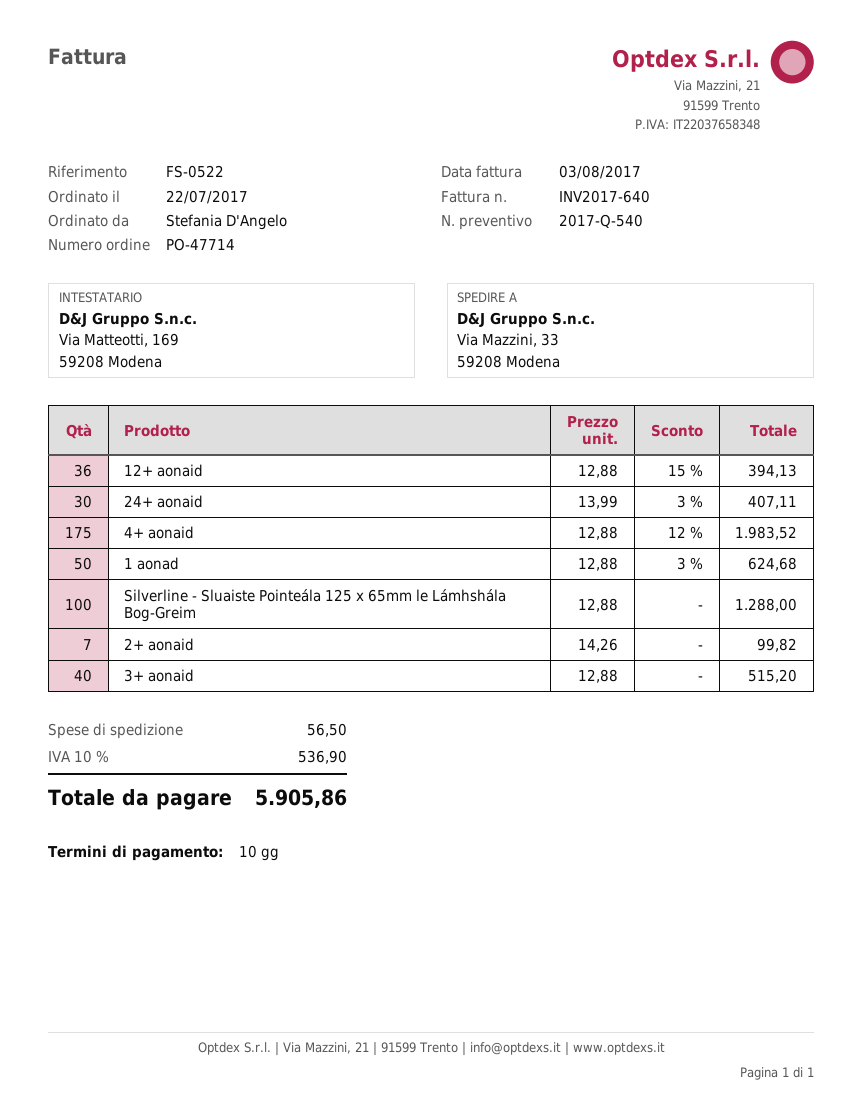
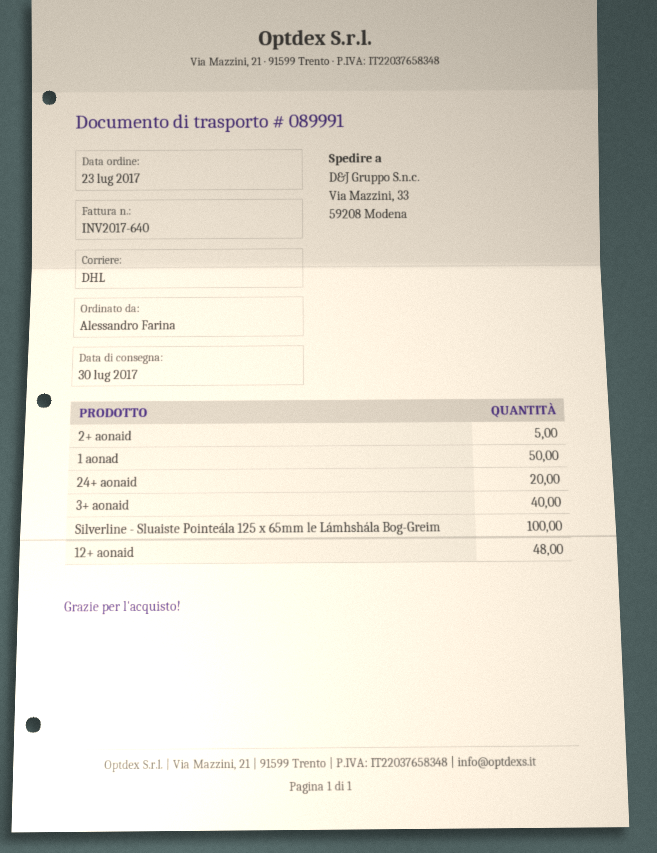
order date: 2017-07-22 -> 2017-07-23
ordered by: Stefania D'Angelo -> Alessandro Farina
12+ aonaid: 36 -> 48
24+ aonaid: 30 -> 20
4+ aonaid: 175 -> none
2+ aonaid: 7 -> 5

